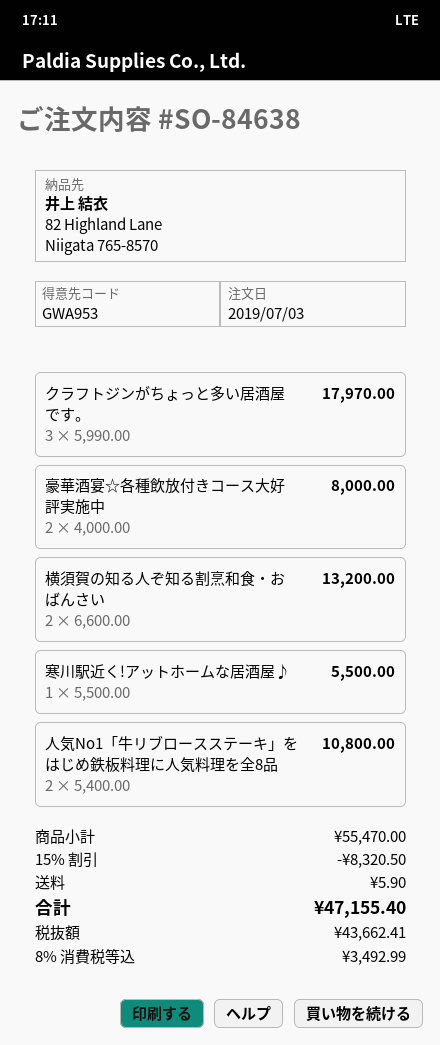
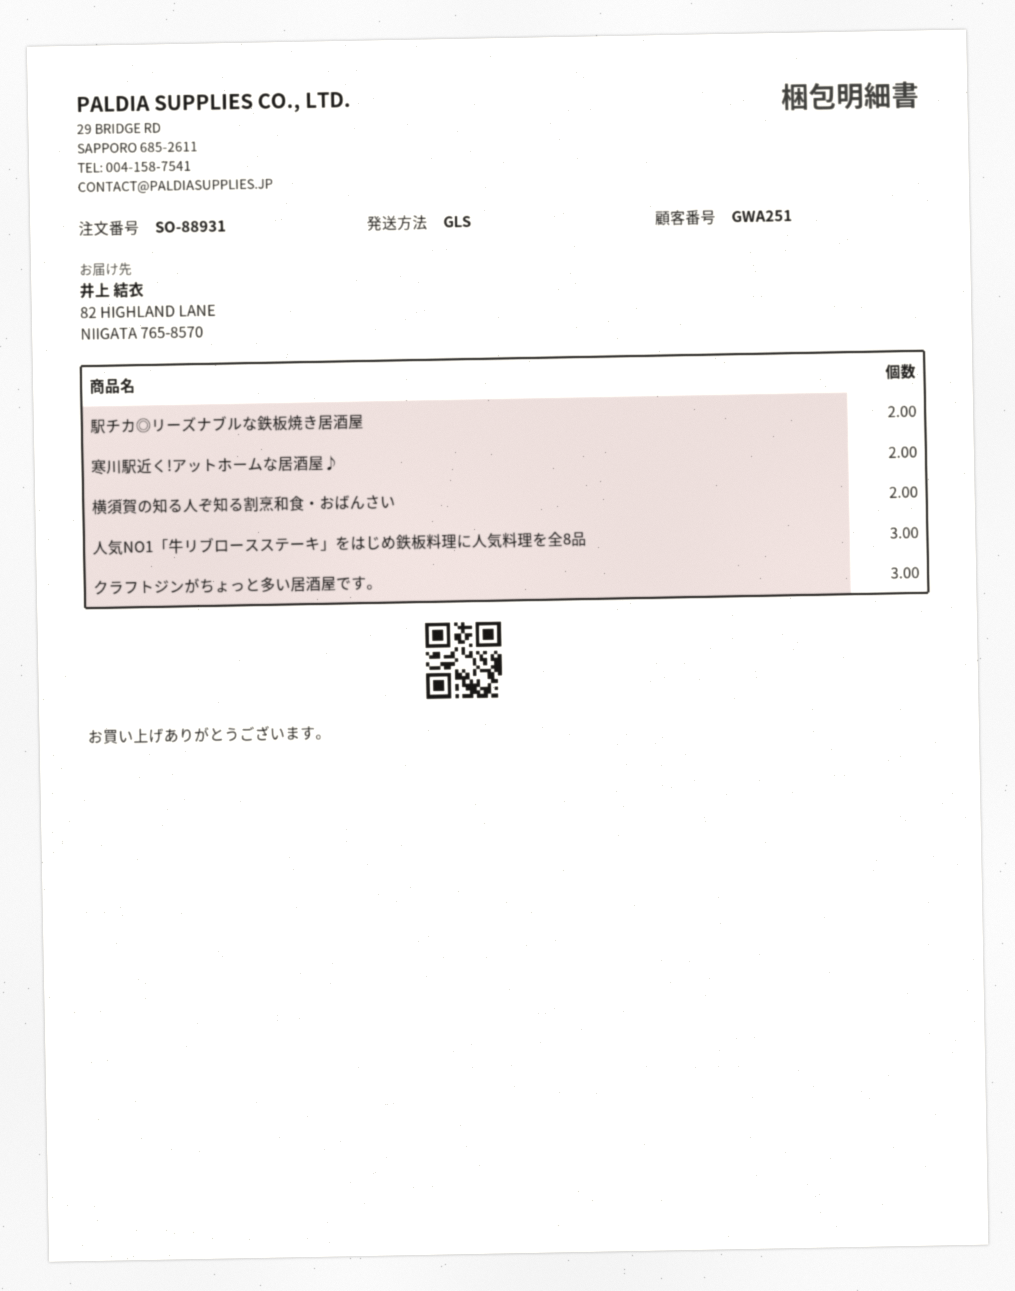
order number: SO-84638 -> SO-88931
customer number: GWA953 -> GWA251
豪華酒宴☆各種飲放付きコース大好評実施中: 2 -> none
寒川駅近く!アットホームな居酒屋♪: 1 -> 2
人気No1「牛リブロースステーキ」をはじめ鉄板料理に人気料理を全8品: 2 -> 3
駅チカ◎リーズナブルな鉄板焼き居酒屋: none -> 2

